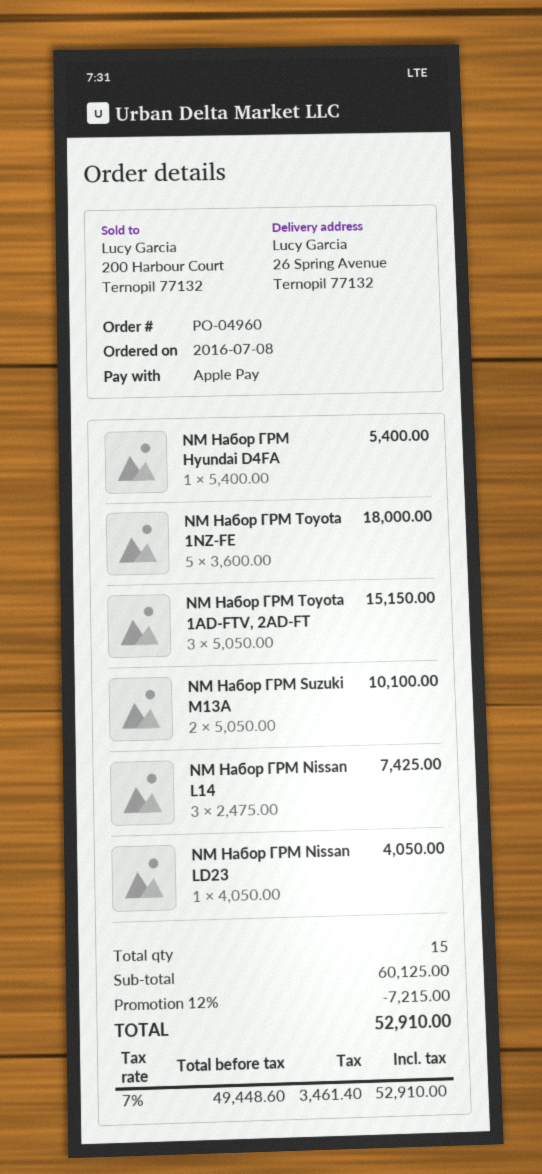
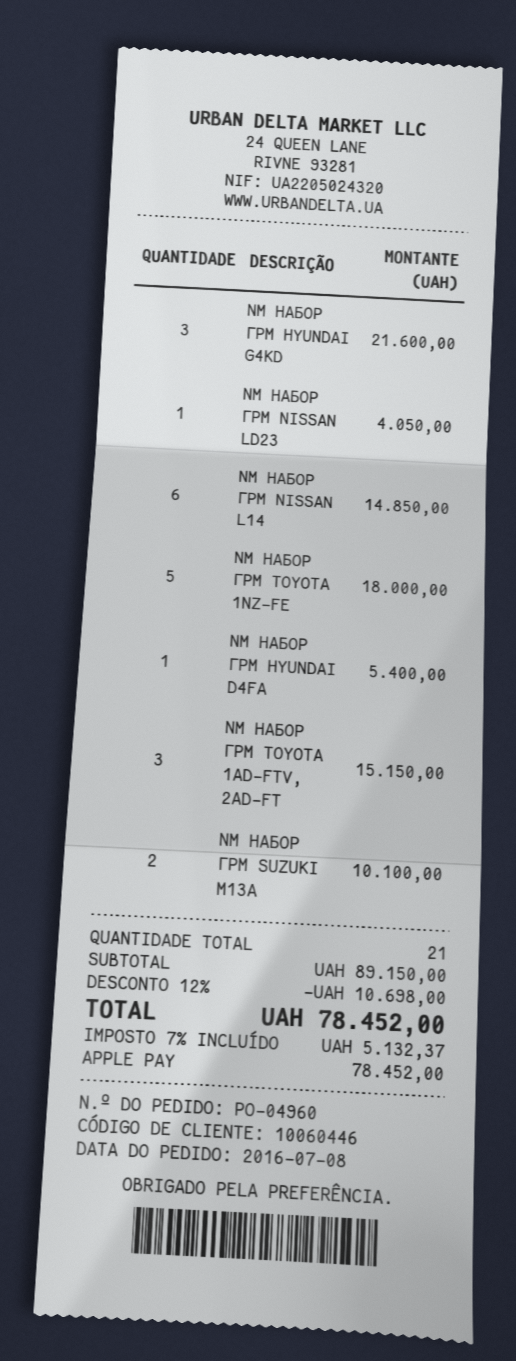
NM Набор ГРМ Nissan L14: 3 for 7425.00 -> 6 for 14850.00
NM НАБОР ГРМ HYUNDAI G4KD: none -> 3 for 21600.00
total quantity: 15 -> 21
subtotal: 60125.00 -> 89150.00
discount: 12% = 7215.00 -> 12% = 10698.00
tax: 7% = 3461.40 -> 7% = 5132.37
total: 52910.00 -> 78452.00

